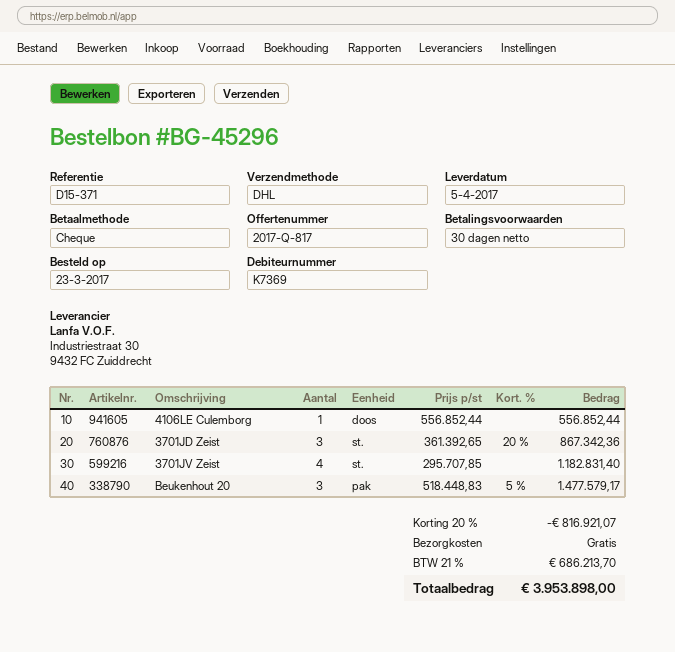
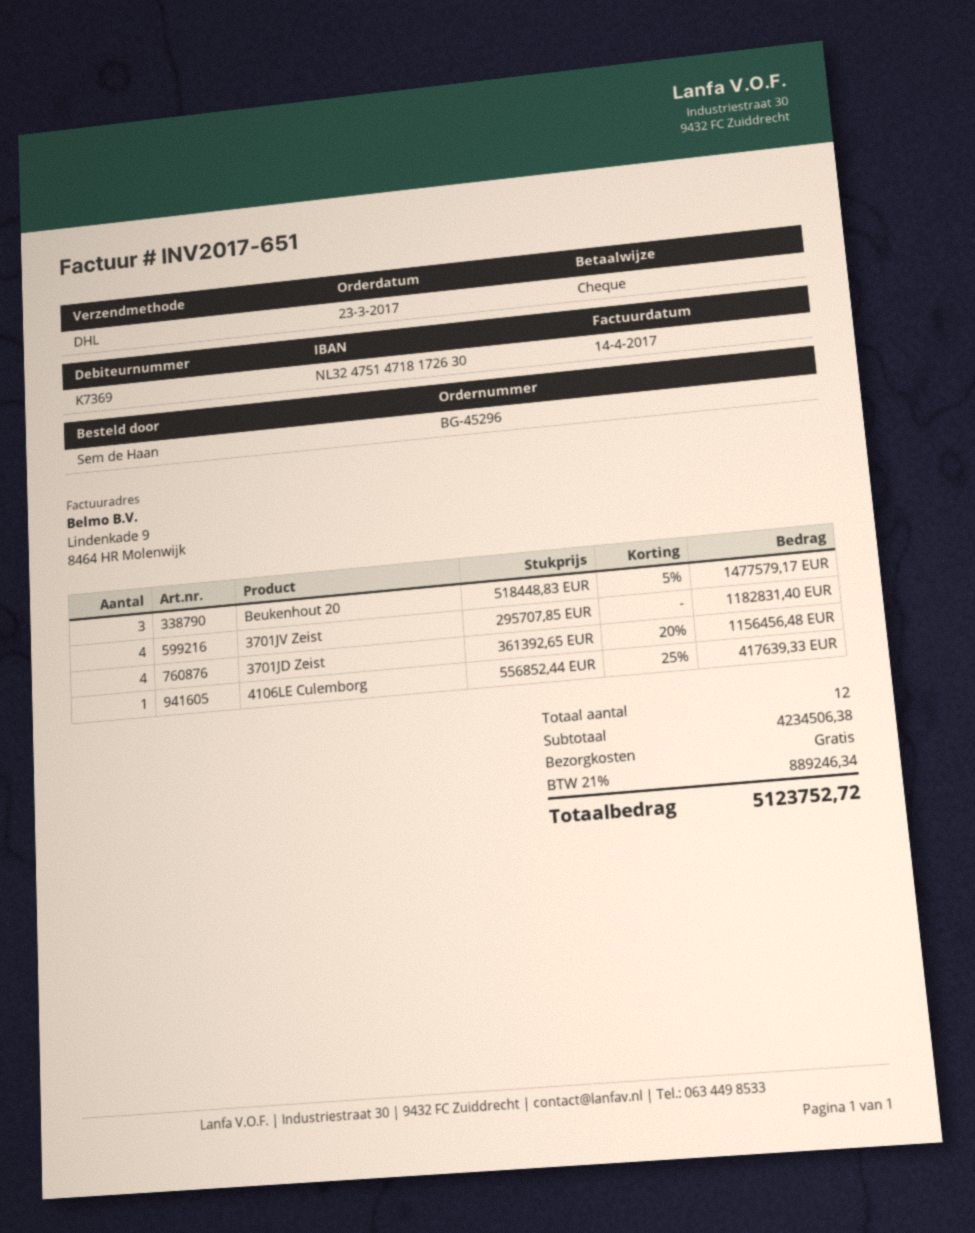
4106LE Culemborg: 1 x 556852.44 = 556852.44 -> 1 x 556852.44 - 25% = 417639.33
3701JD Zeist: 3 x 361392.65 - 20% = 867342.36 -> 4 x 361392.65 - 20% = 1156456.48
discount: 20% = 816921.07 -> none
tax: 21% = 686213.70 -> 21% = 889246.34
total: 3953898.00 -> 5123752.72

